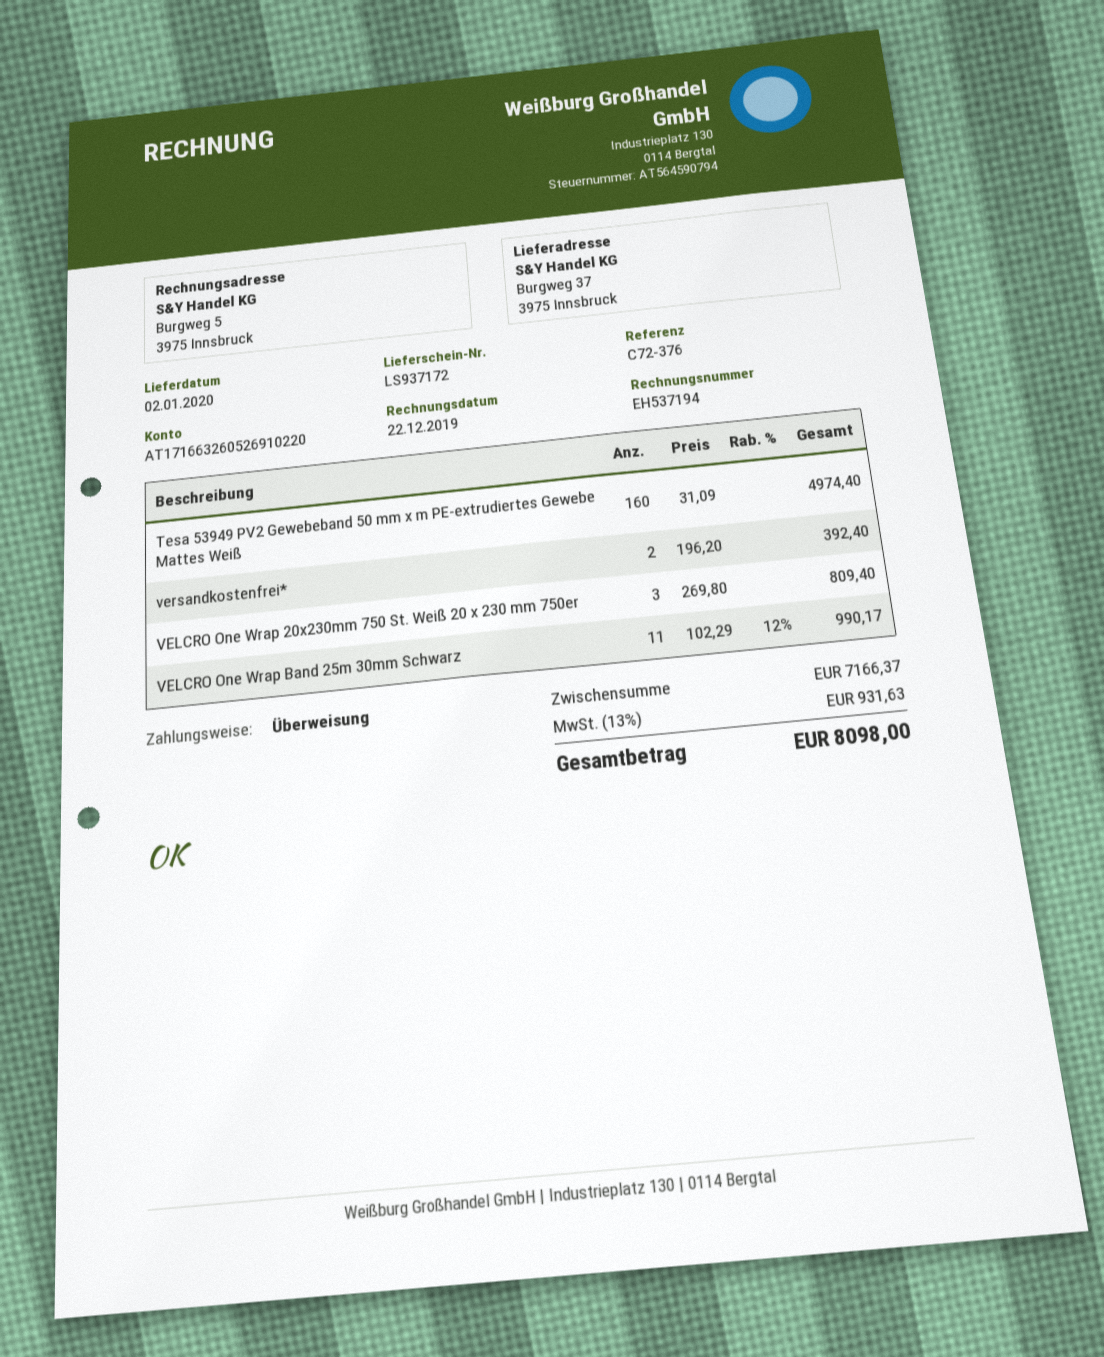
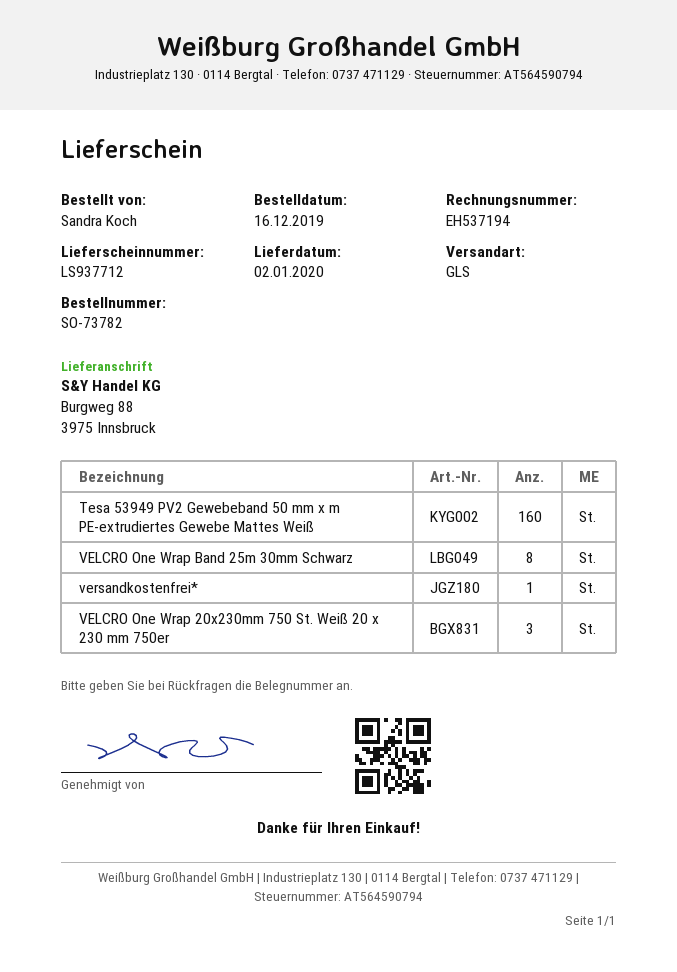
delivery note number: LS937172 -> LS937712
ship to: Burgweg 37, 3975 Innsbruck -> Burgweg 88, 3975 Innsbruck
versandkostenfrei*: 2 -> 1
VELCRO One Wrap Band 25m 30mm Schwarz: 11 -> 8

